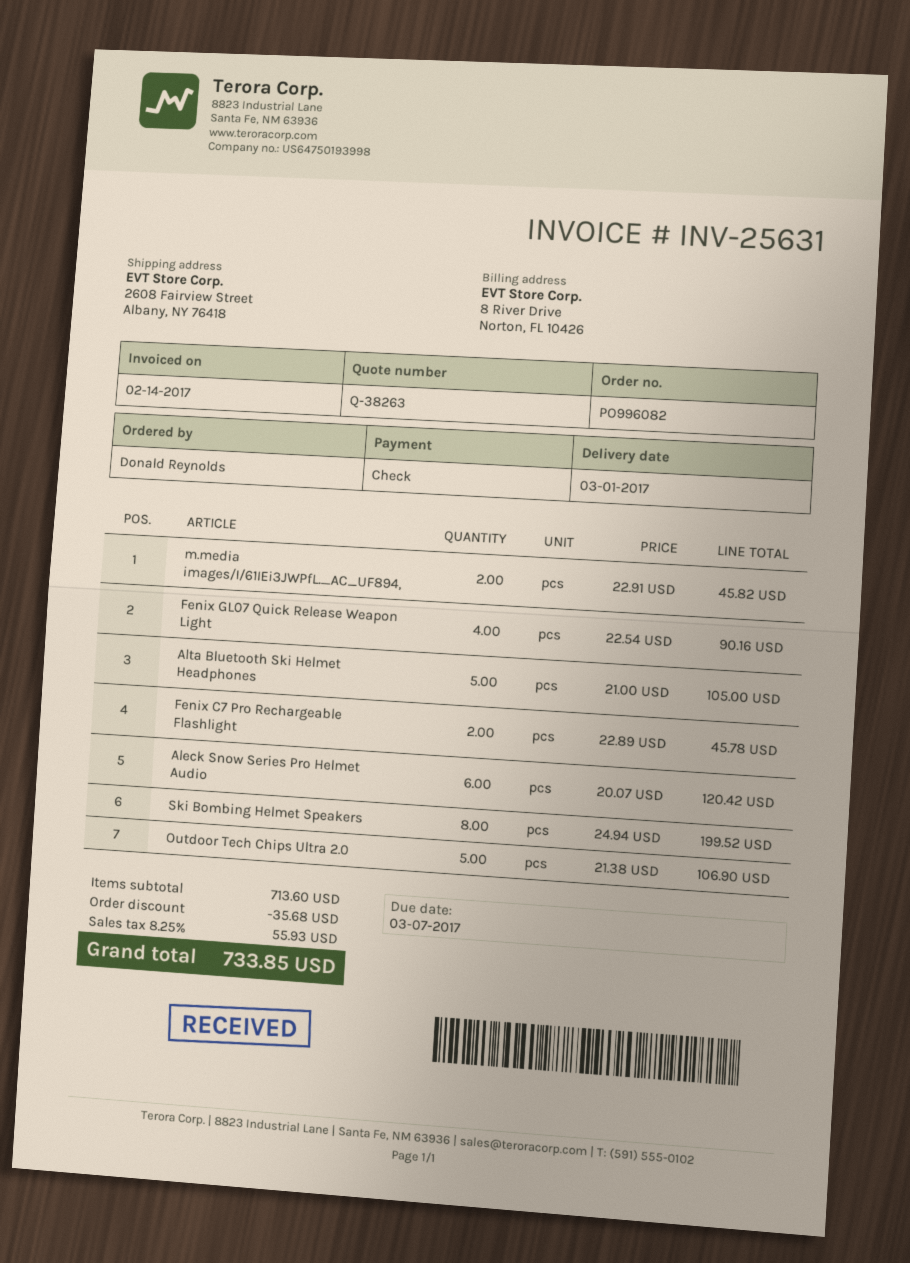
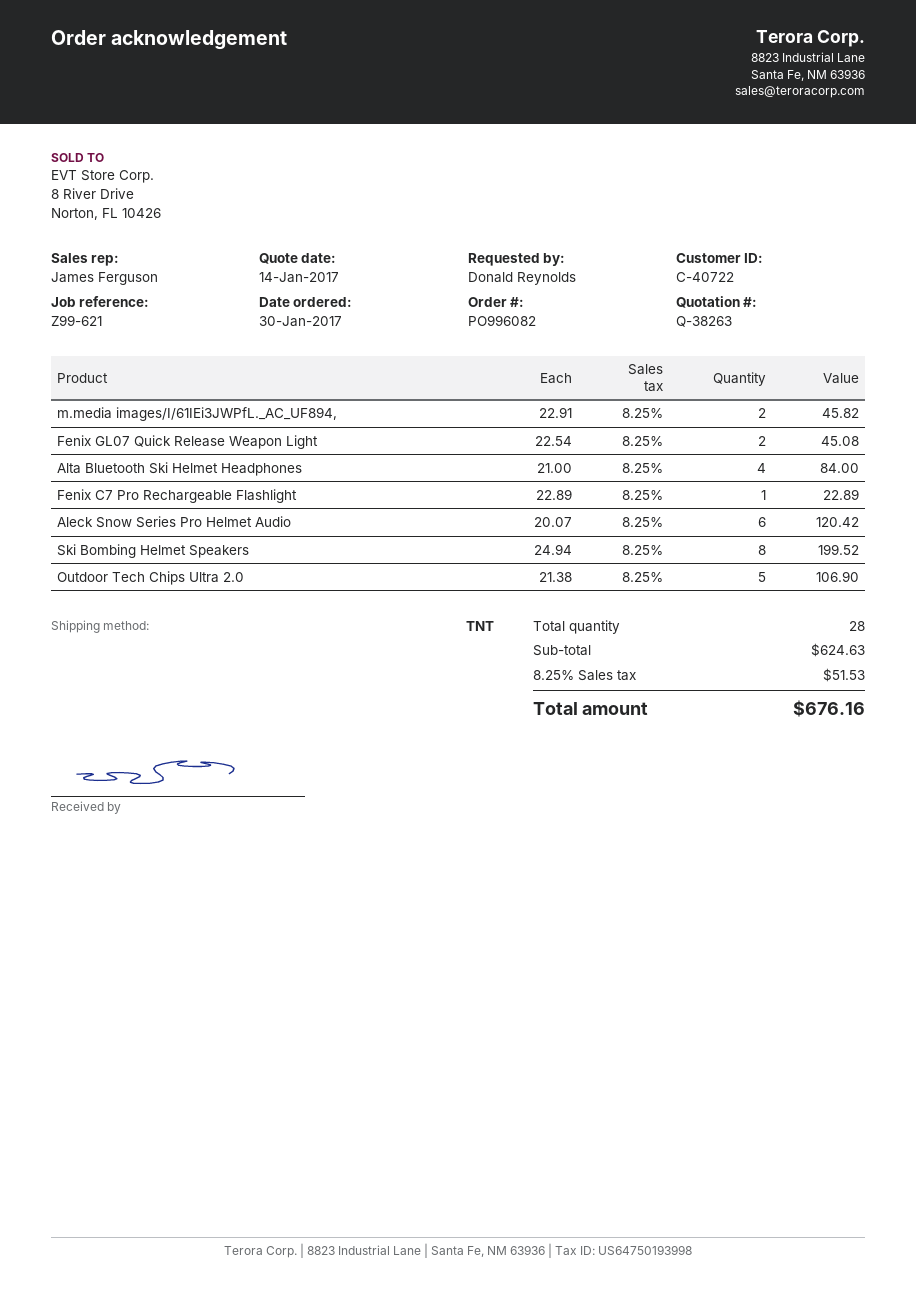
Fenix GL07 Quick Release Weapon Light: 4 x 22.54 = 90.16 -> 2 x 22.54 = 45.08
Alta Bluetooth Ski Helmet Headphones: 5 x 21.00 = 105.00 -> 4 x 21.00 = 84.00
Fenix C7 Pro Rechargeable Flashlight: 2 x 22.89 = 45.78 -> 1 x 22.89 = 22.89
subtotal: 713.60 -> 624.63
discount: 35.68 -> none
tax: 8.25% = 55.93 -> 8.25% = 51.53
total: 733.85 -> 676.16

